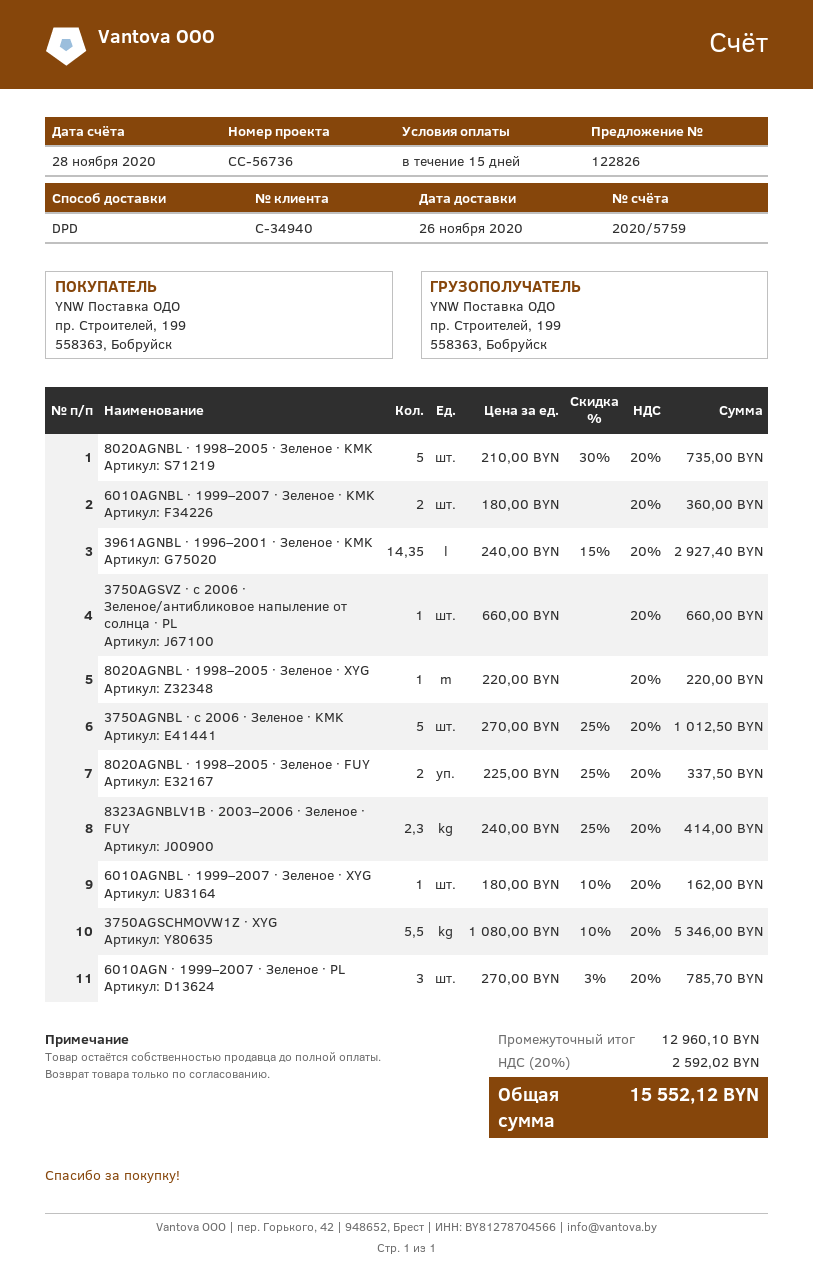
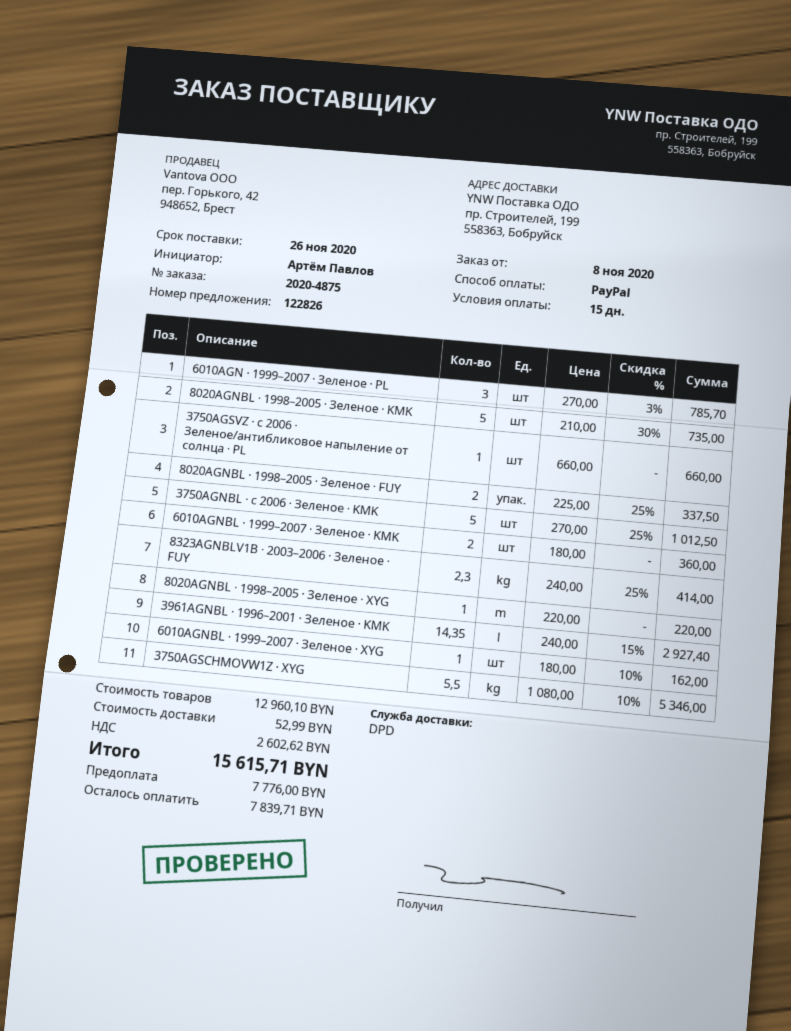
shipping: none -> 52.99
tax: 2592.02 -> 2602.62
total: 15552.12 -> 15615.71

